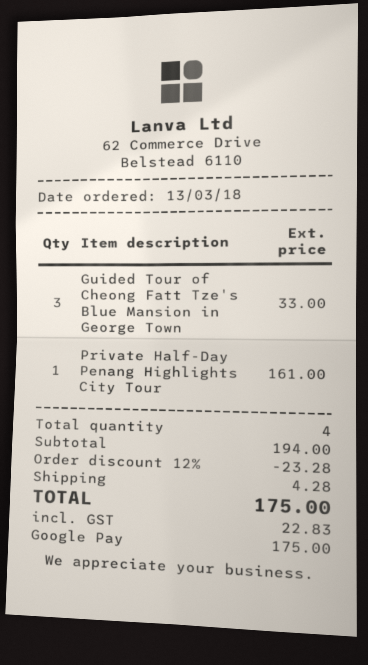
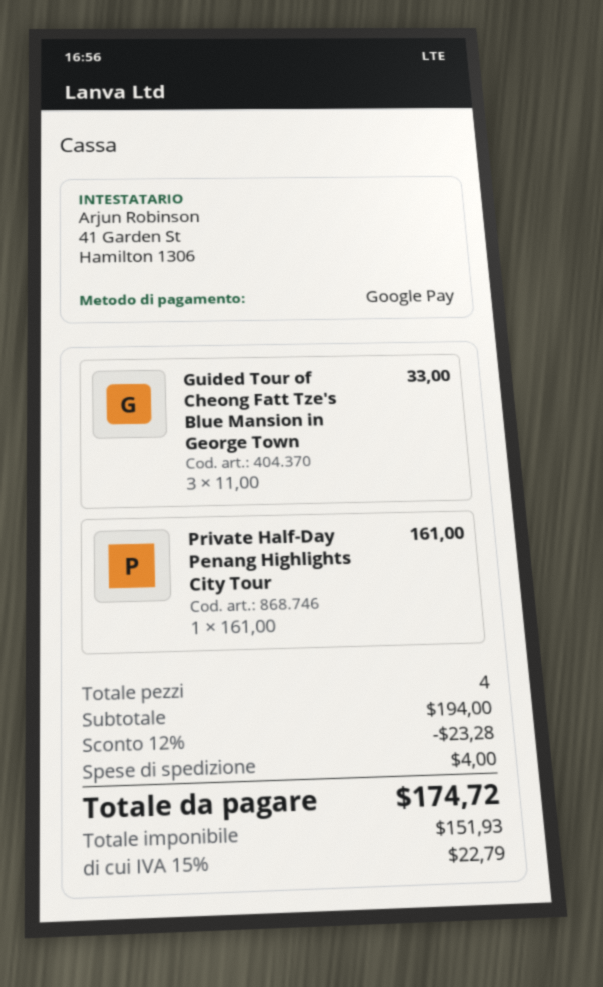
shipping: 4.28 -> 4.00
tax: 22.83 -> 22.79
total: 175.00 -> 174.72

